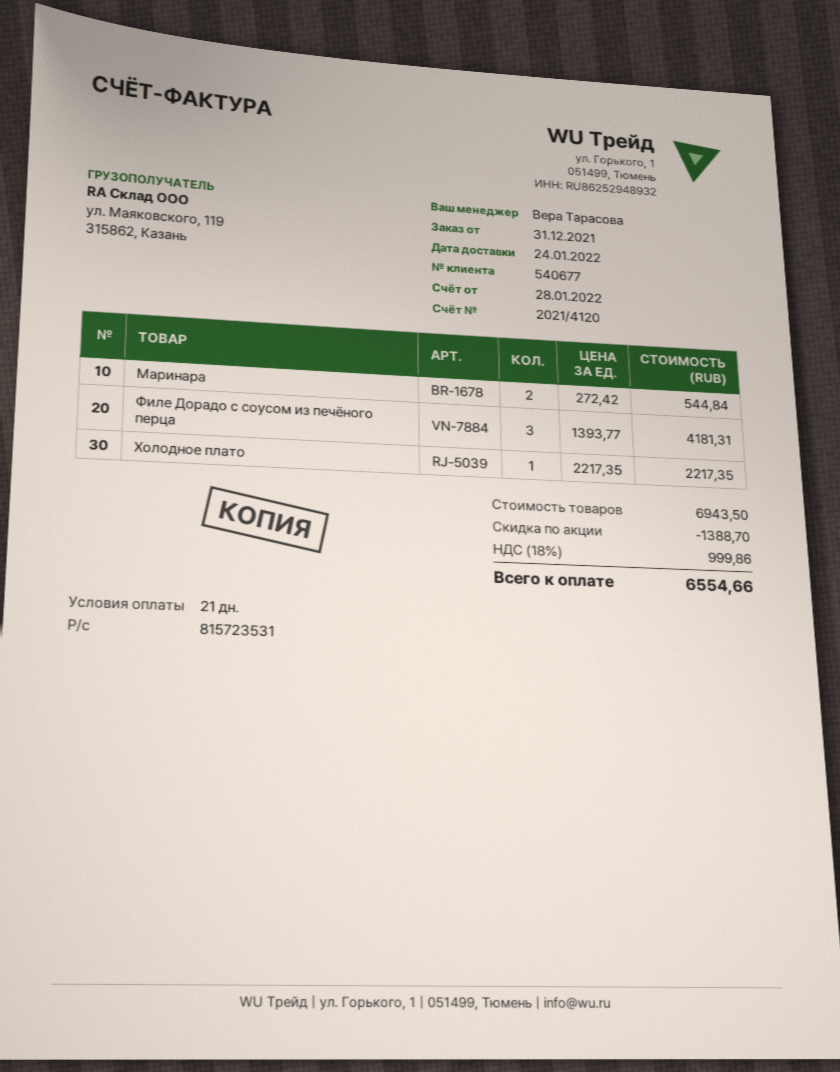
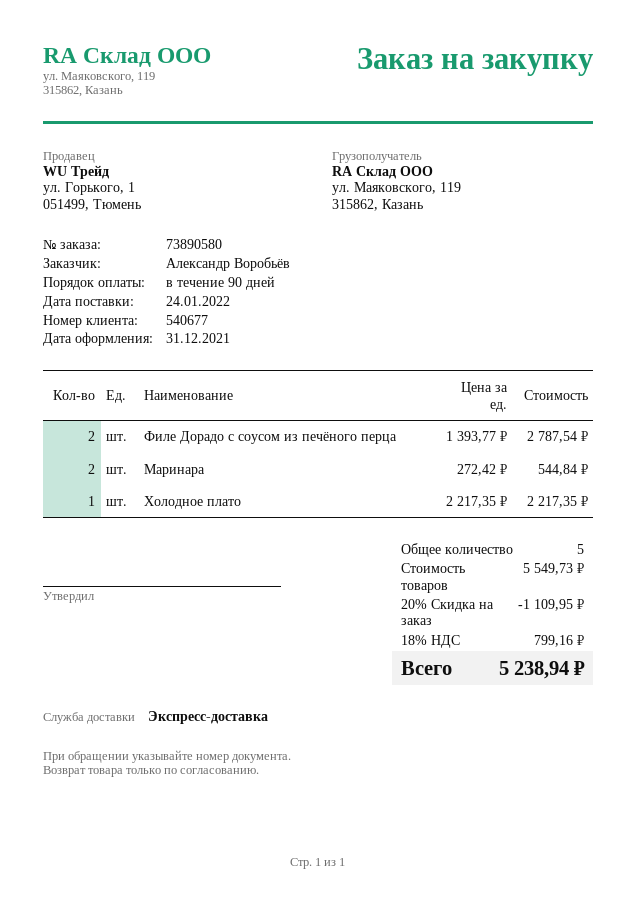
payment terms: 21 days -> 90 days
Филе Дорадо с соусом из печёного перца: 3 x 1393.77 = 4181.31 -> 2 x 1393.77 = 2787.54
subtotal: 6943.50 -> 5549.73
discount: 1388.70 -> 1109.95
tax: 18% = 999.86 -> 18% = 799.16
total: 6554.66 -> 5238.94

